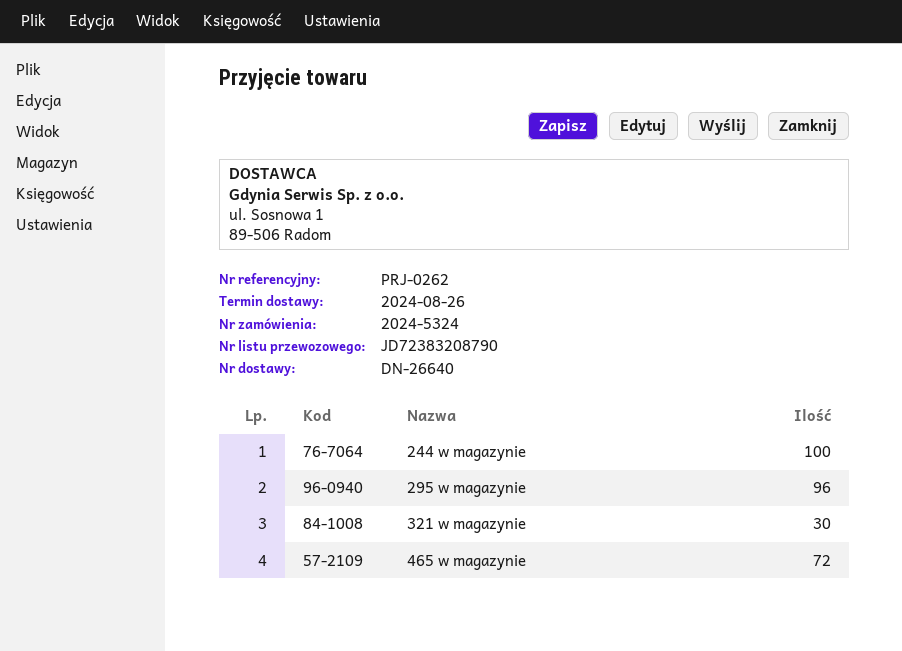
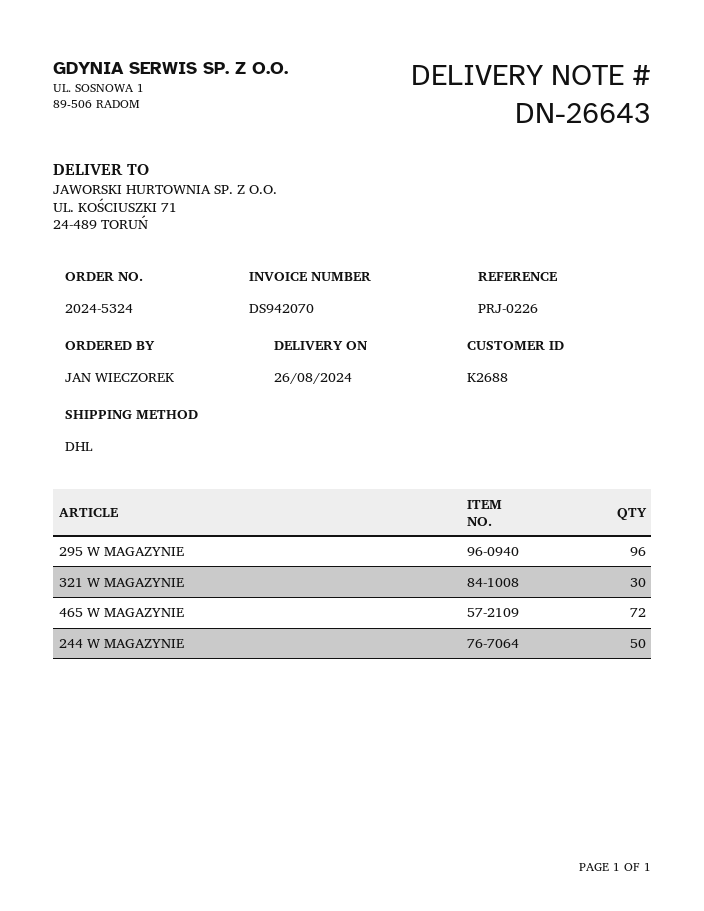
delivery note number: DN-26640 -> DN-26643
reference: PRJ-0262 -> PRJ-0226
244 w magazynie: 100 -> 50

